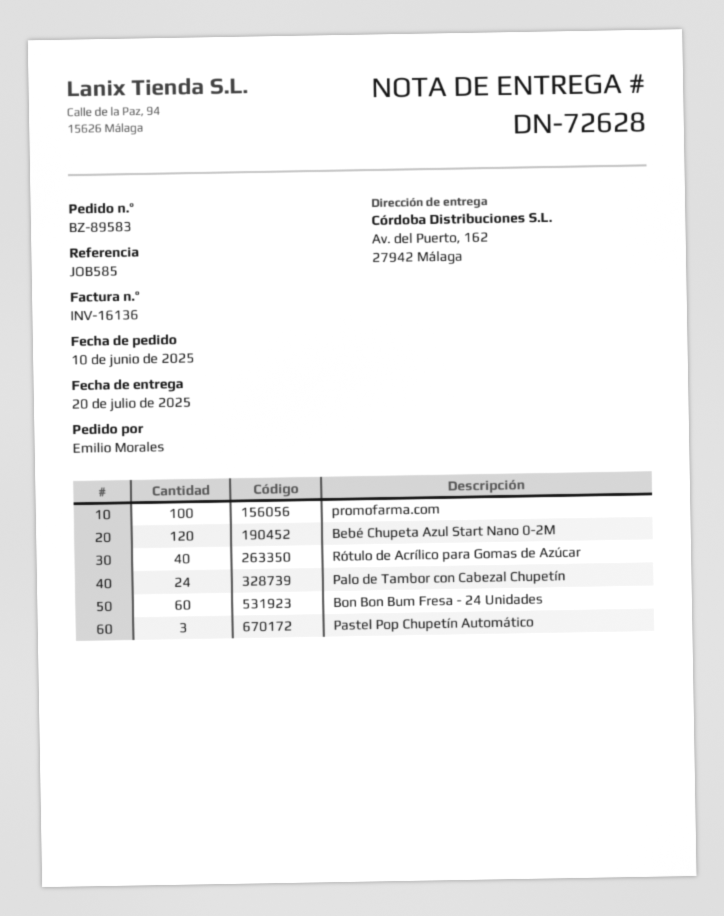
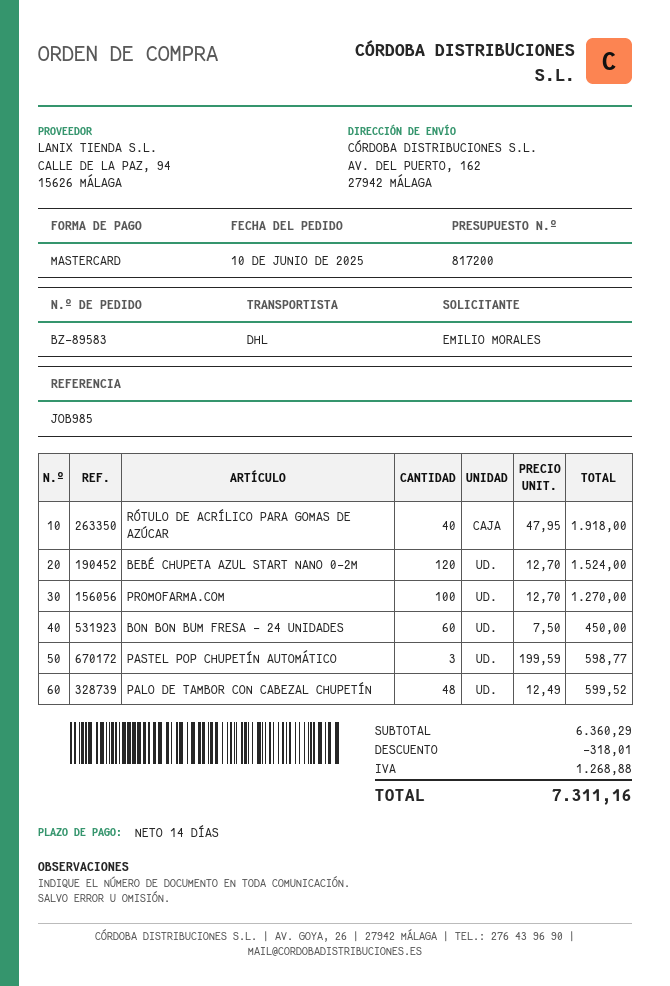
reference: JOB585 -> JOB985
Palo de Tambor con Cabezal Chupetín: 24 -> 48

